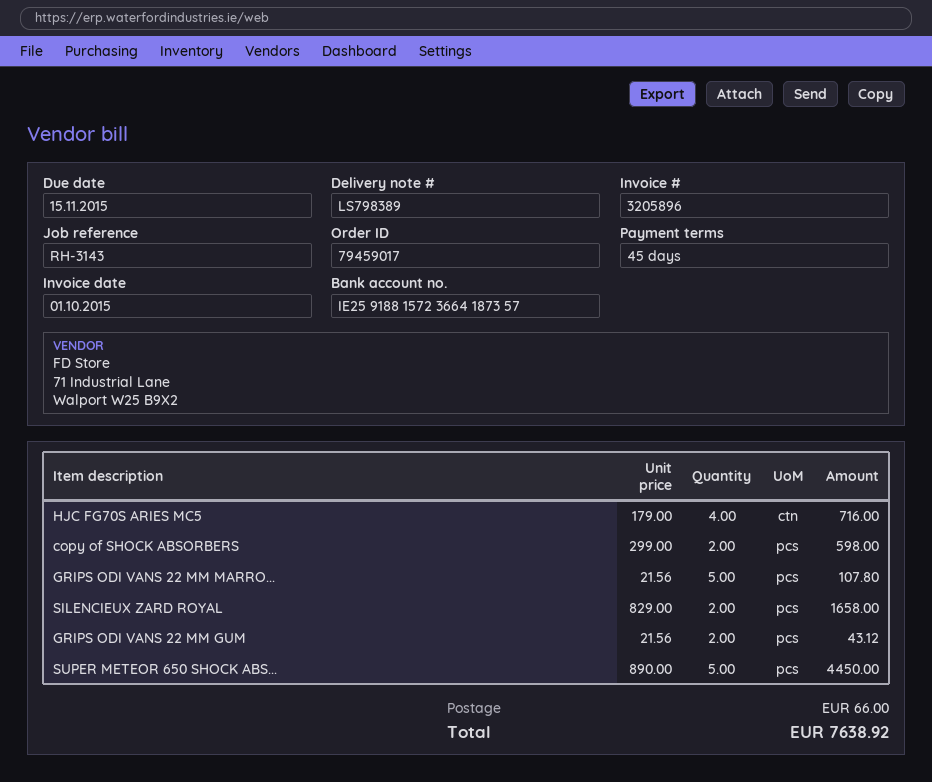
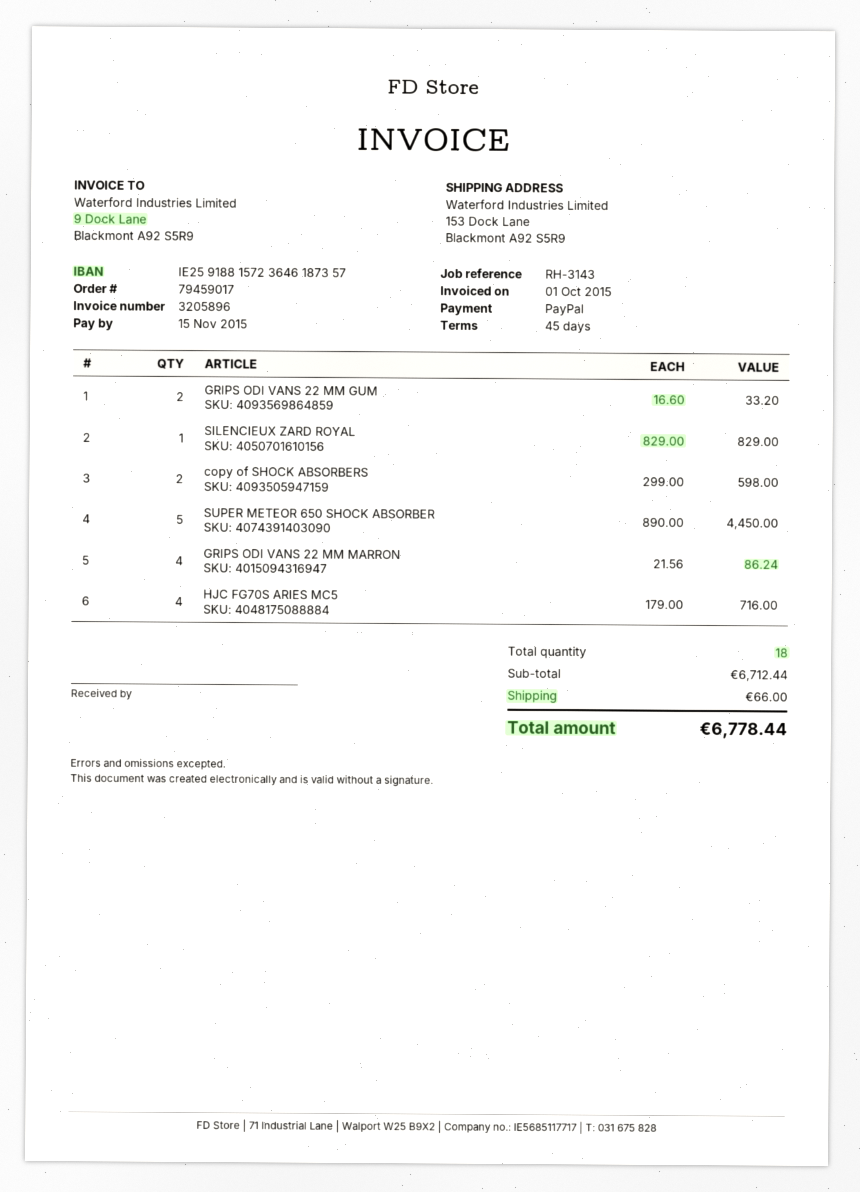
bank account: IE25918815723664187357 -> IE25918815723646187357
GRIPS ODI VANS 22 MM MARRO...: 5 x 21.56 = 107.80 -> 4 x 21.56 = 86.24
SILENCIEUX ZARD ROYAL: 2 x 829.00 = 1658.00 -> 1 x 829.00 = 829.00
GRIPS ODI VANS 22 MM GUM: 2 x 21.56 = 43.12 -> 2 x 16.60 = 33.20
total: 7638.92 -> 6778.44

